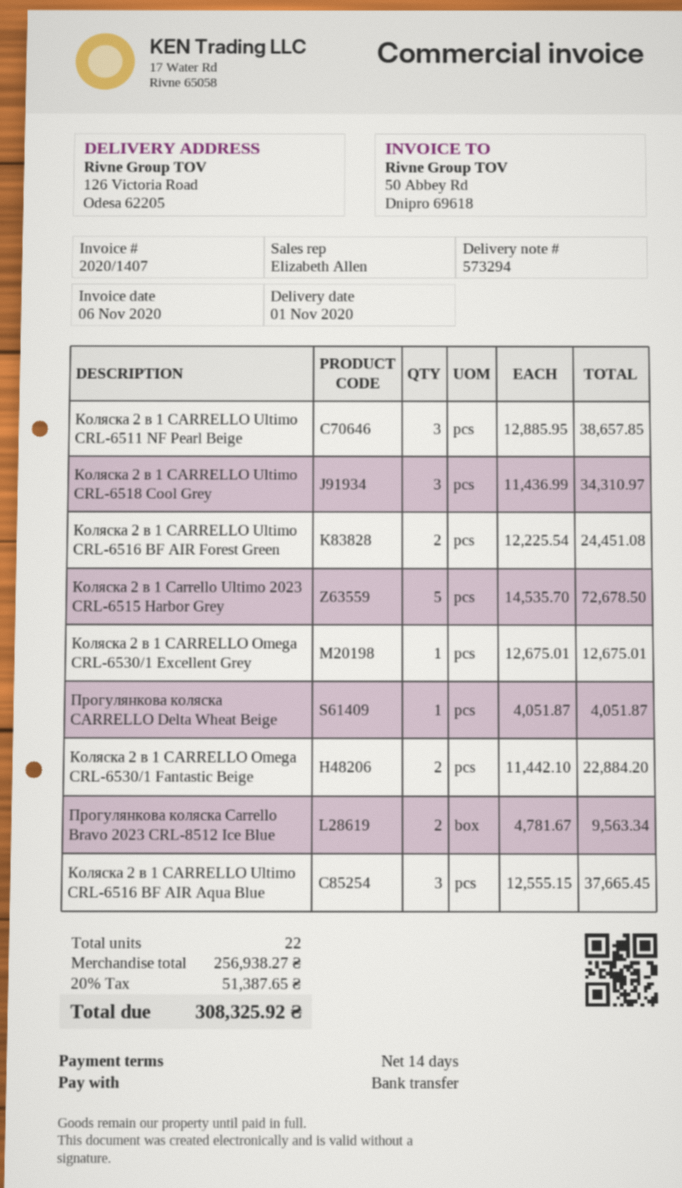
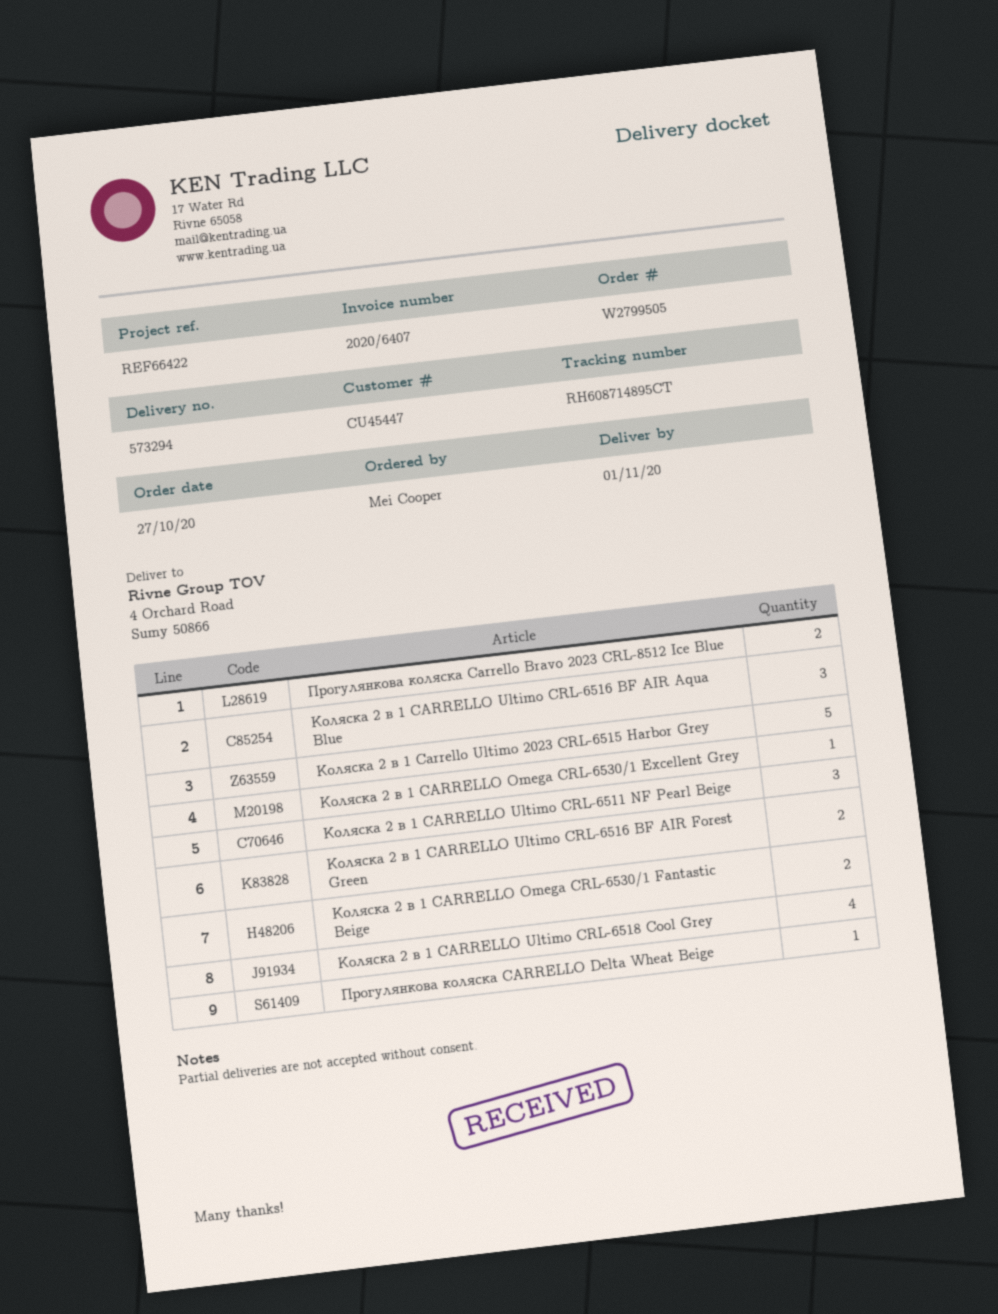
invoice number: 2020/1407 -> 2020/6407
ship to: 126 Victoria Road, Odesa 62205 -> 4 Orchard Road, Sumy 50866
Коляска 2 в 1 CARRELLO Ultimo CRL-6518 Cool Grey: 3 -> 4

